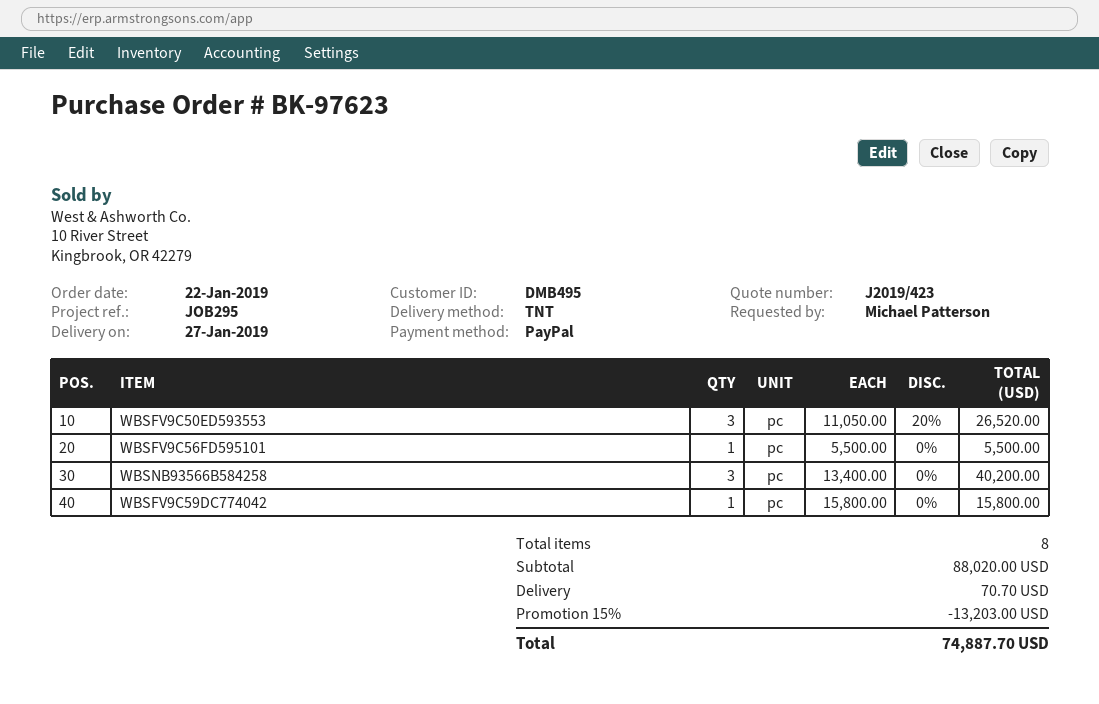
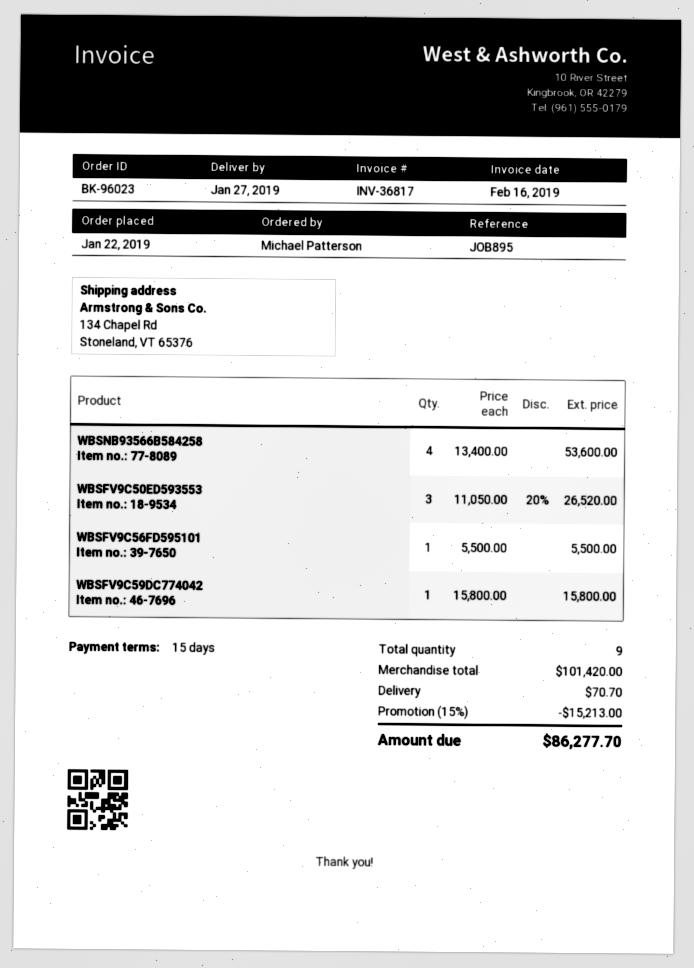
order number: BK-97623 -> BK-96023
reference: JOB295 -> JOB895
WBSNB93566B584258: 3 x 13400.00 = 40200.00 -> 4 x 13400.00 = 53600.00
total quantity: 8 -> 9
subtotal: 88020.00 -> 101420.00
discount: 15% = 13203.00 -> 15% = 15213.00
total: 74887.70 -> 86277.70

